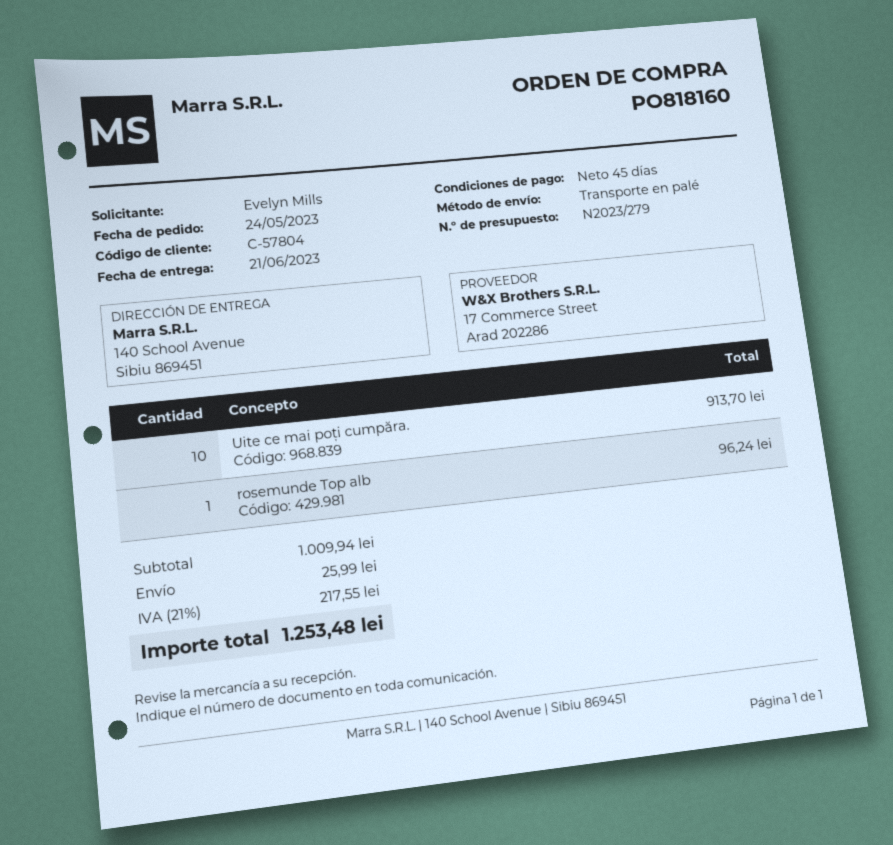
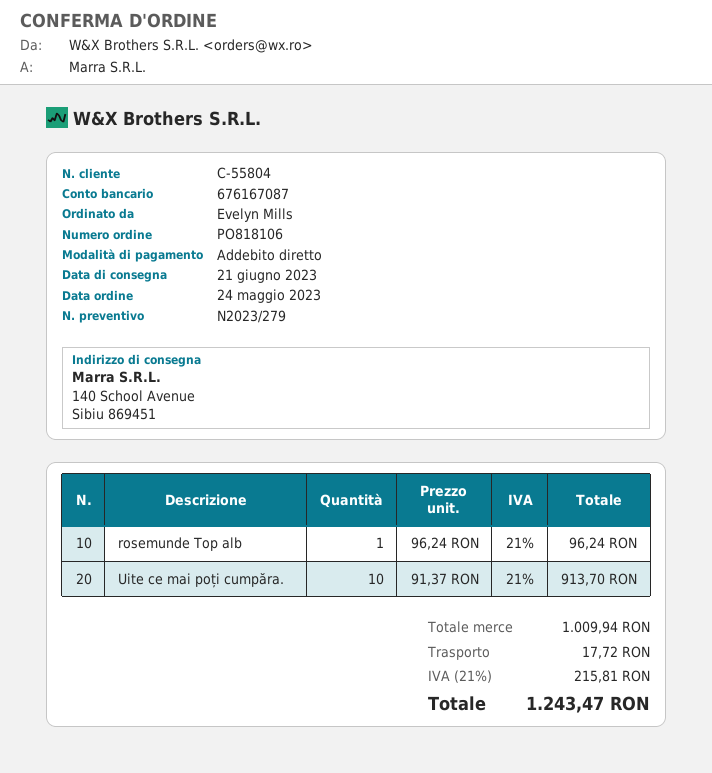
order number: PO818160 -> PO818106
customer number: C-57804 -> C-55804
shipping: 25.99 -> 17.72
tax: 21% = 217.55 -> 21% = 215.81
total: 1253.48 -> 1243.47

